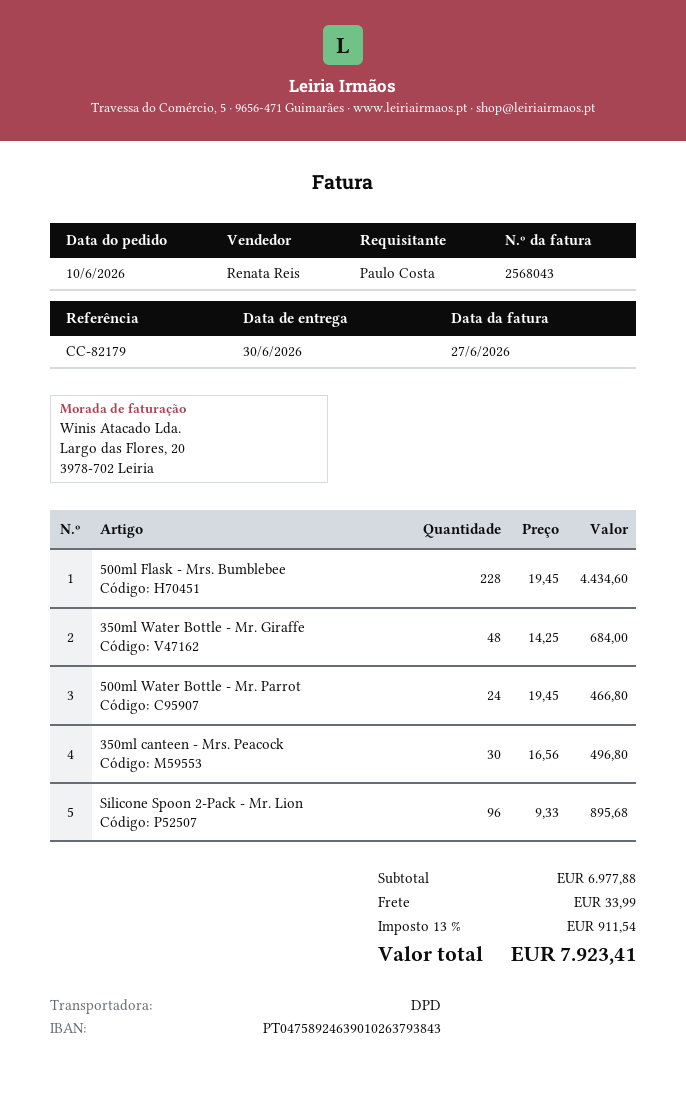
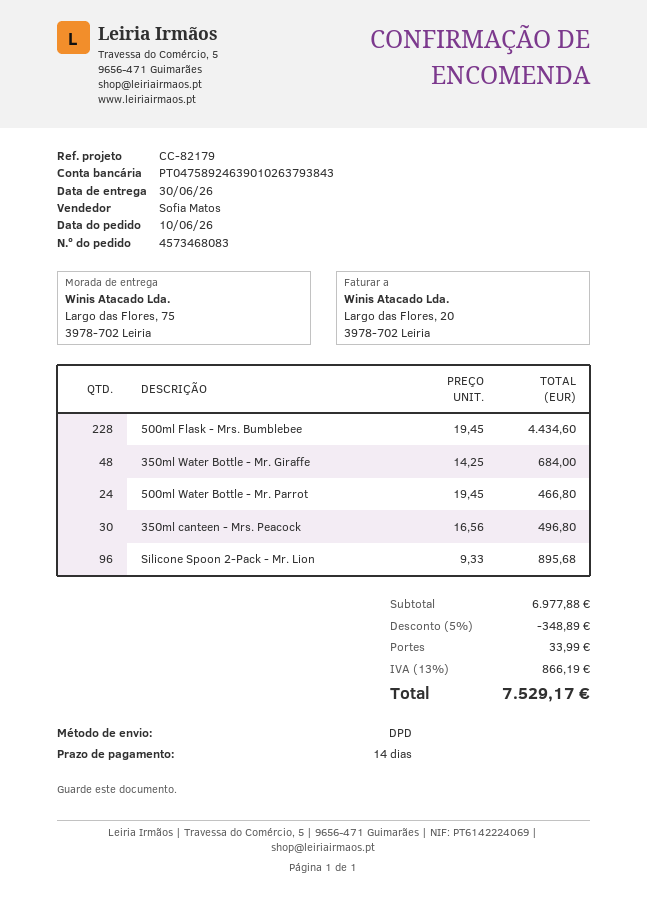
sales rep: Renata Reis -> Sofia Matos
discount: none -> 5% = 348.89
tax: 13% = 911.54 -> 13% = 866.19
total: 7923.41 -> 7529.17

